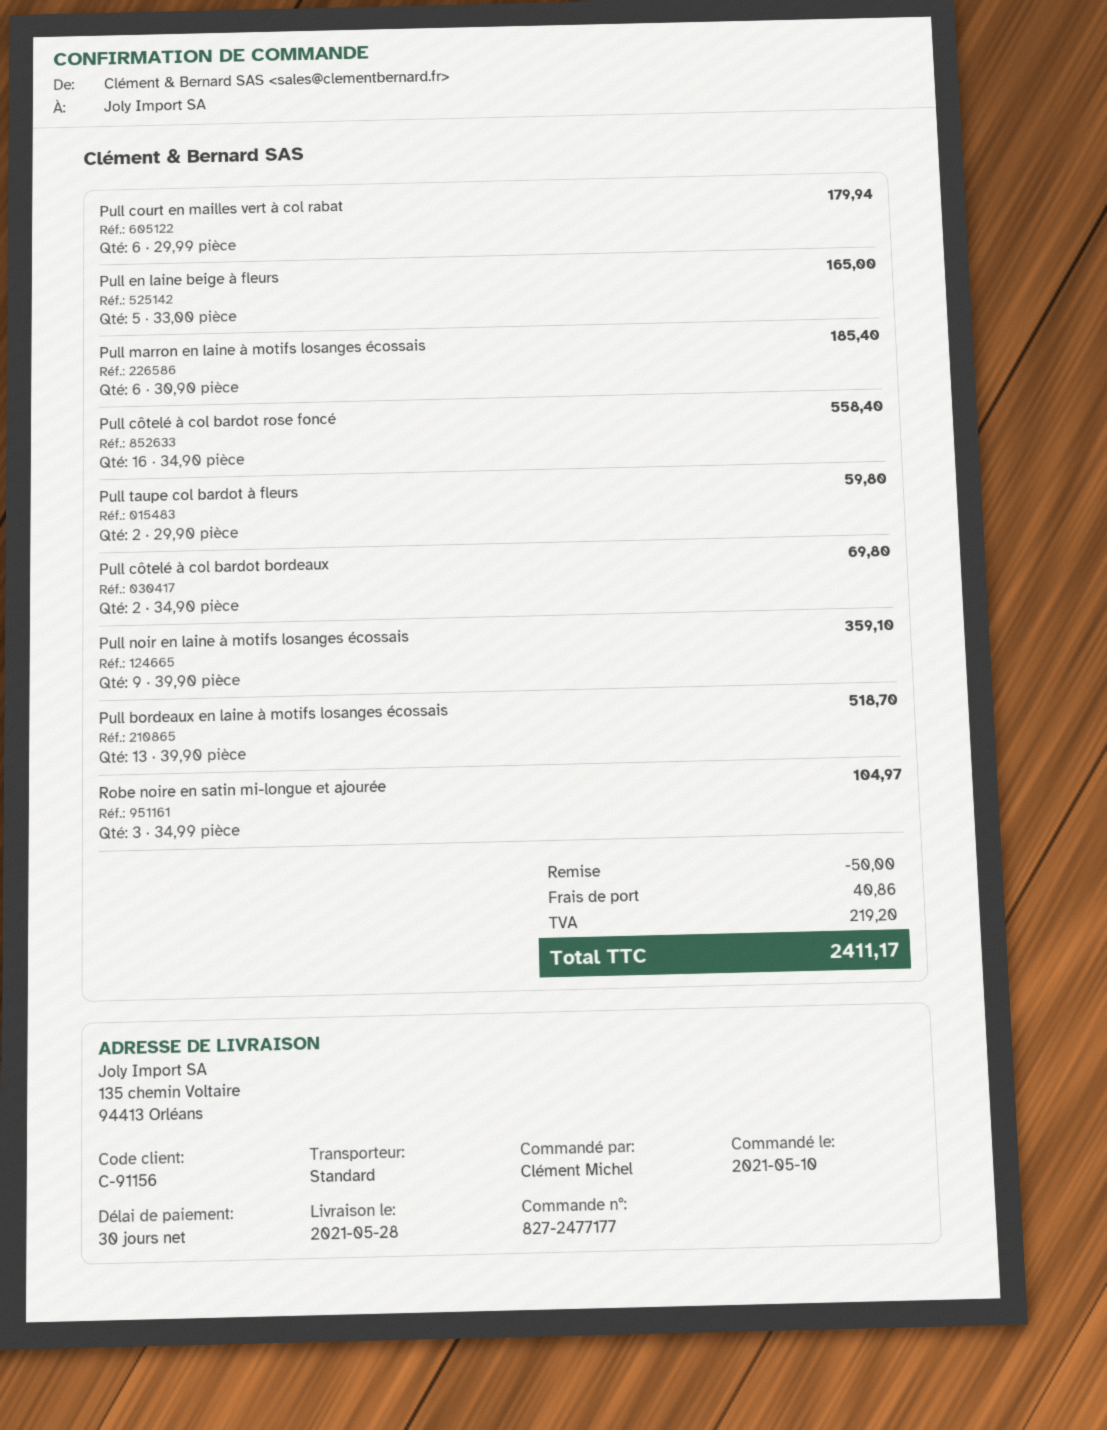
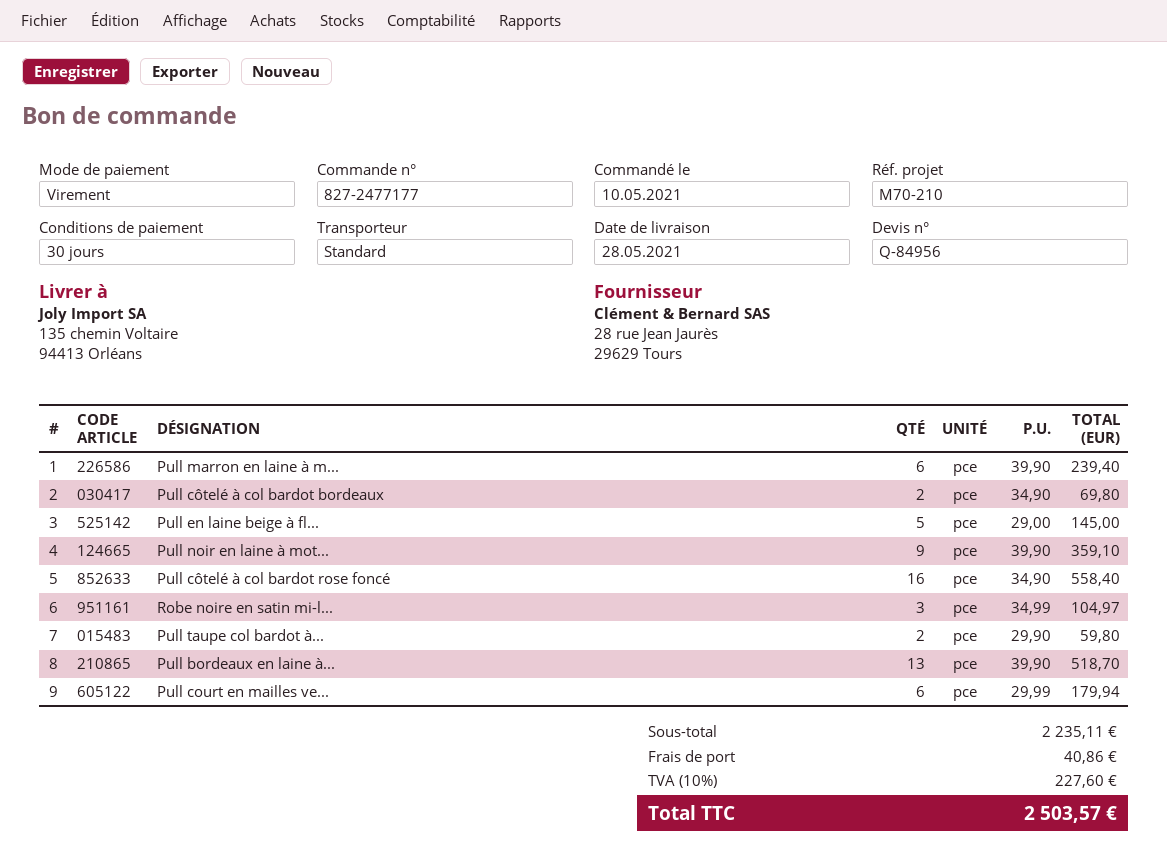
Pull en laine beige à fleurs: 5 x 33.00 = 165.00 -> 5 x 29.00 = 145.00
Pull marron en laine à motifs losanges écossais: 6 x 30.90 = 185.40 -> 6 x 39.90 = 239.40
discount: 50.00 -> none
tax: 219.20 -> 227.60
total: 2411.17 -> 2503.57

